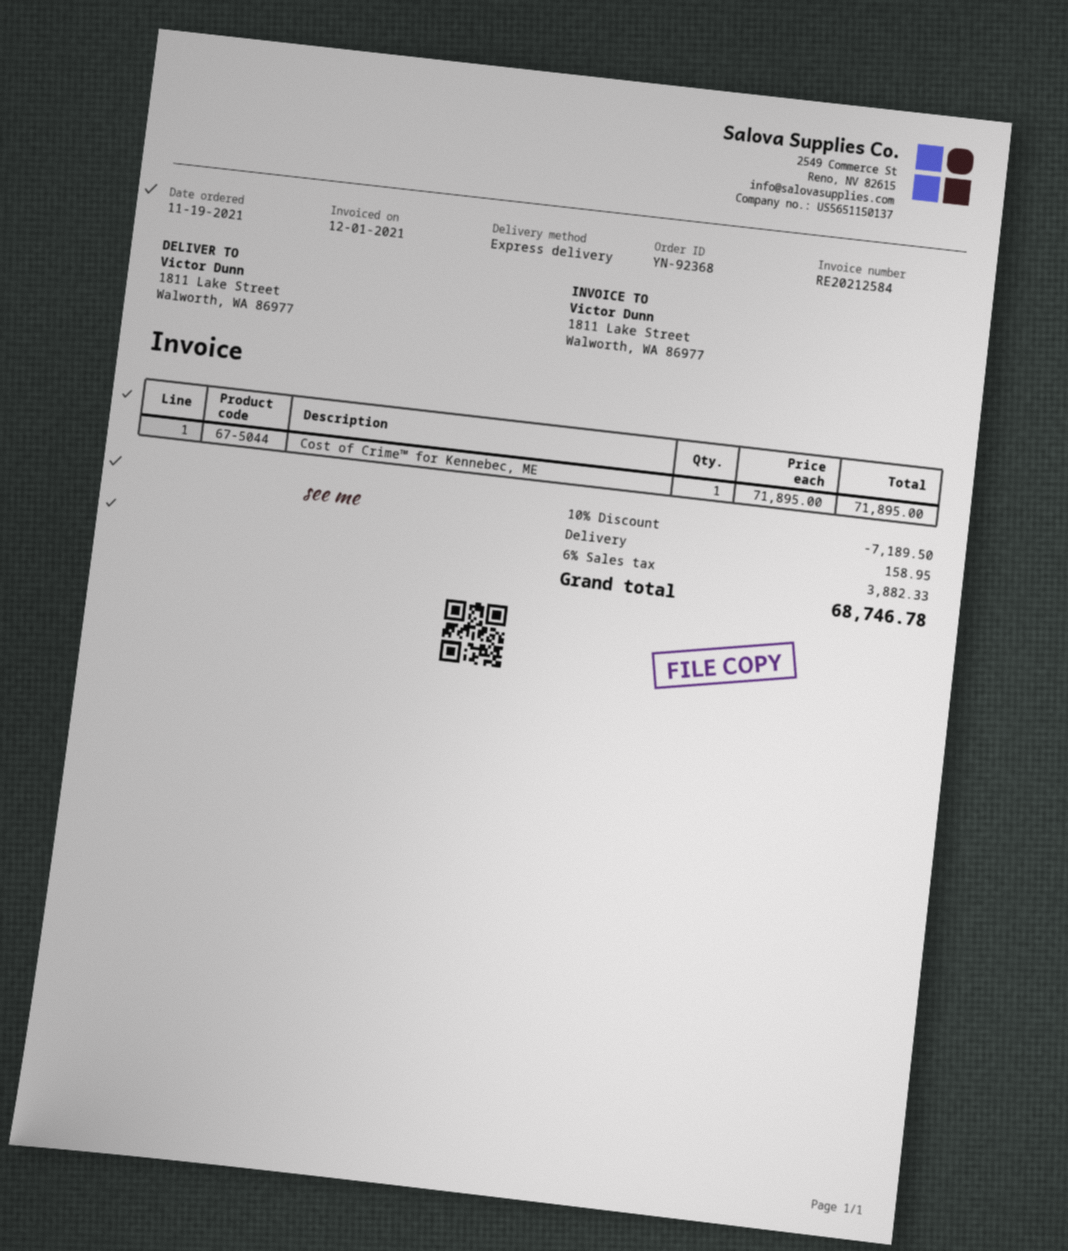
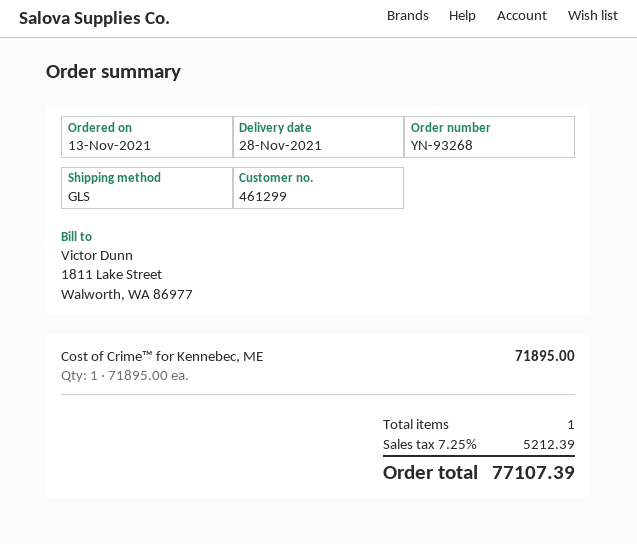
order number: YN-92368 -> YN-93268
order date: 2021-11-19 -> 2021-11-13
shipping method: express -> GLS
discount: 10% = 7189.50 -> none
shipping: 158.95 -> none
tax: 6% = 3882.33 -> 7.25% = 5212.39
total: 68746.78 -> 77107.39

